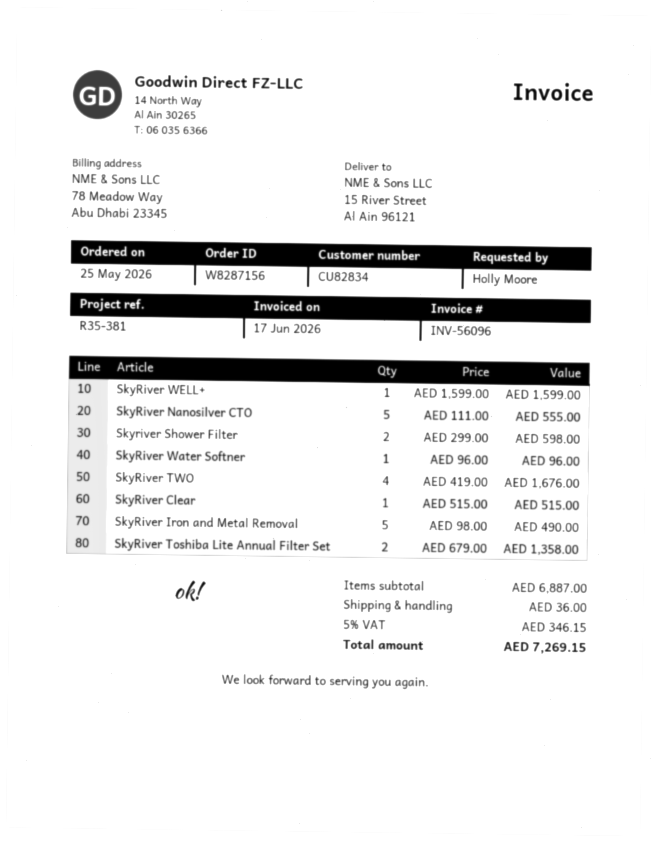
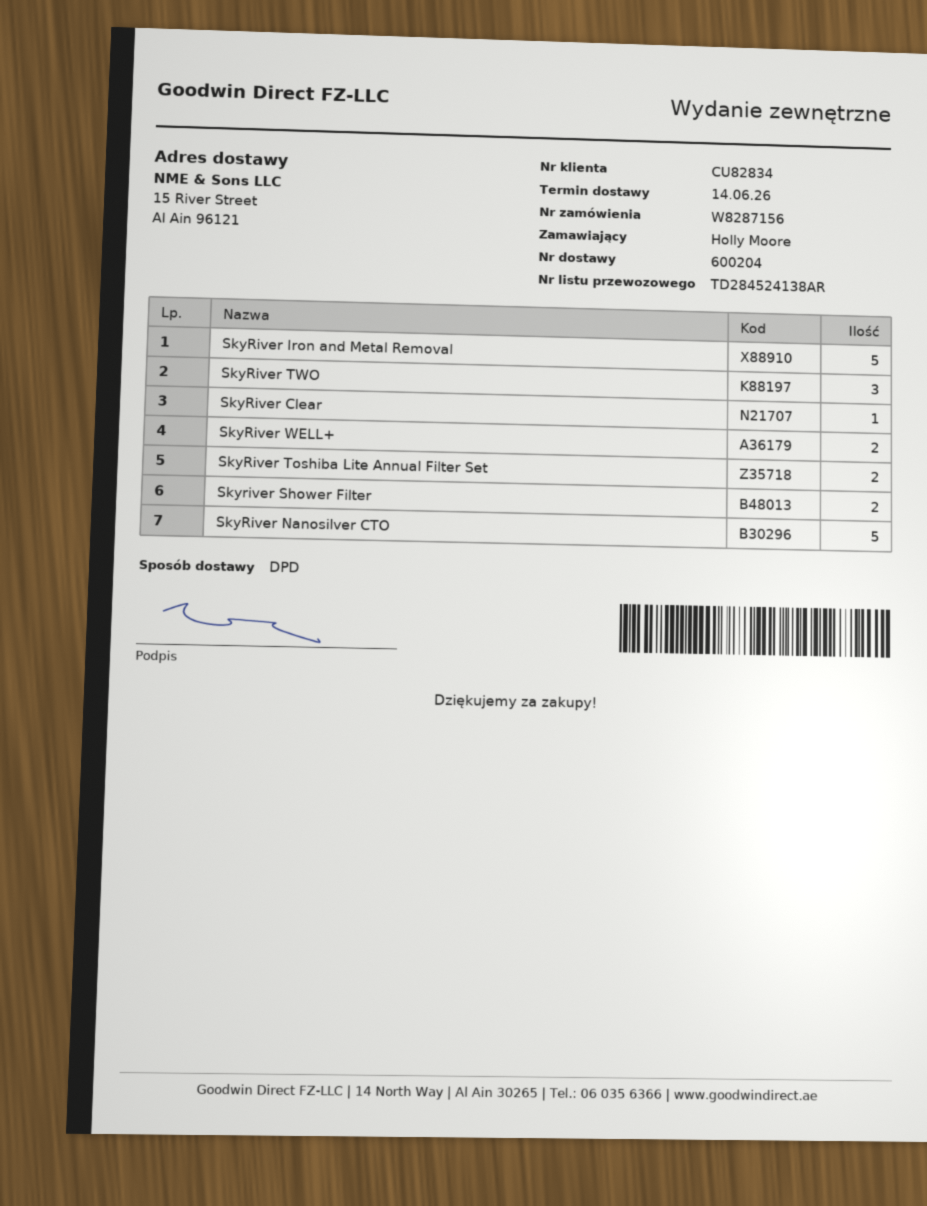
SkyRiver WELL+: 1 -> 2
SkyRiver Water Softner: 1 -> none
SkyRiver TWO: 4 -> 3

